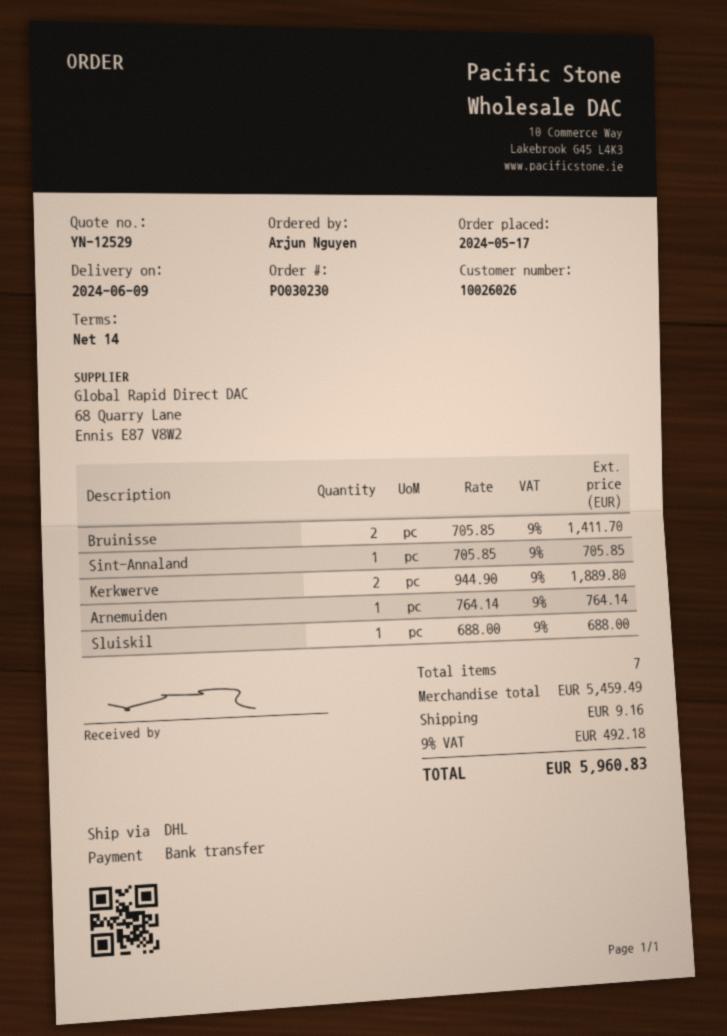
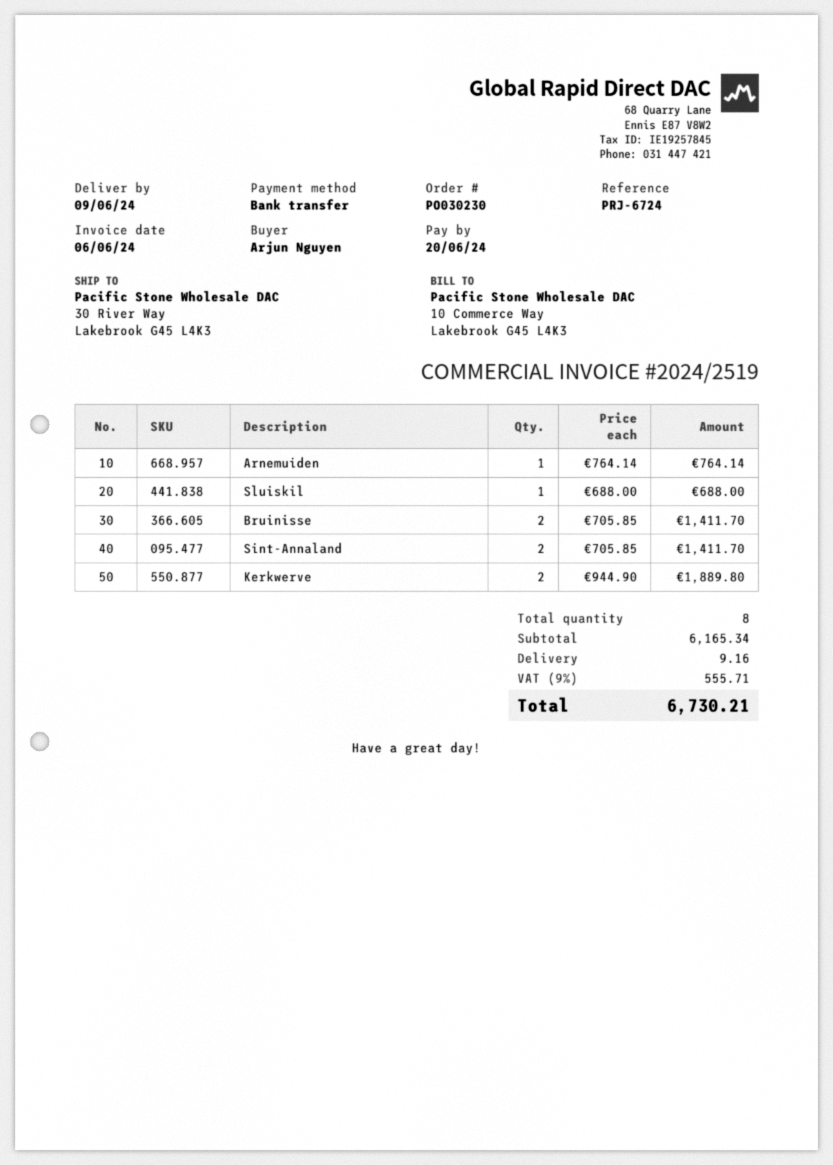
Sint-Annaland: 1 x 705.85 = 705.85 -> 2 x 705.85 = 1411.70
total quantity: 7 -> 8
subtotal: 5459.49 -> 6165.34
tax: 9% = 492.18 -> 9% = 555.71
total: 5960.83 -> 6730.21

